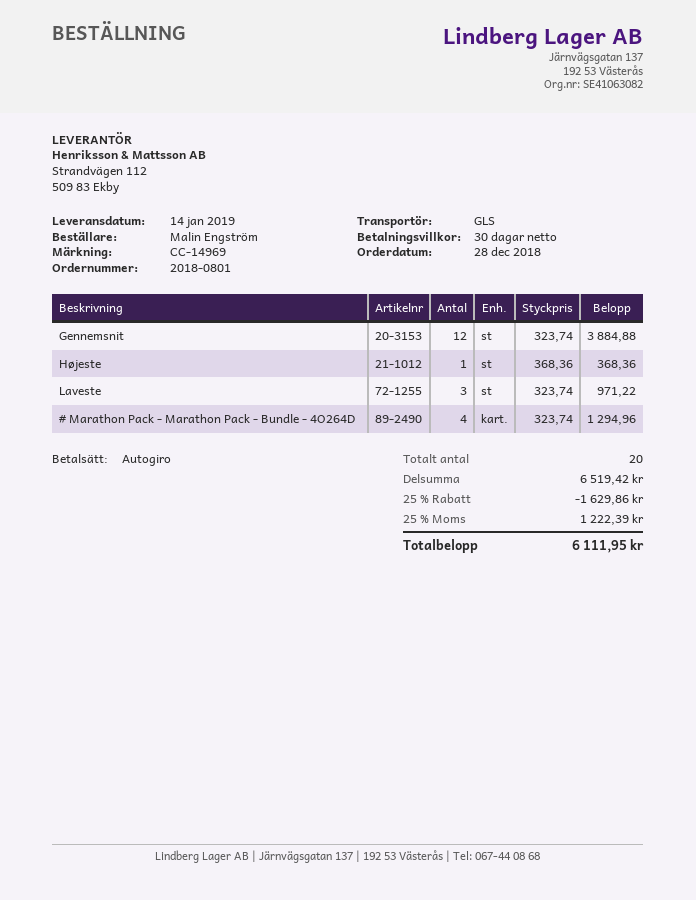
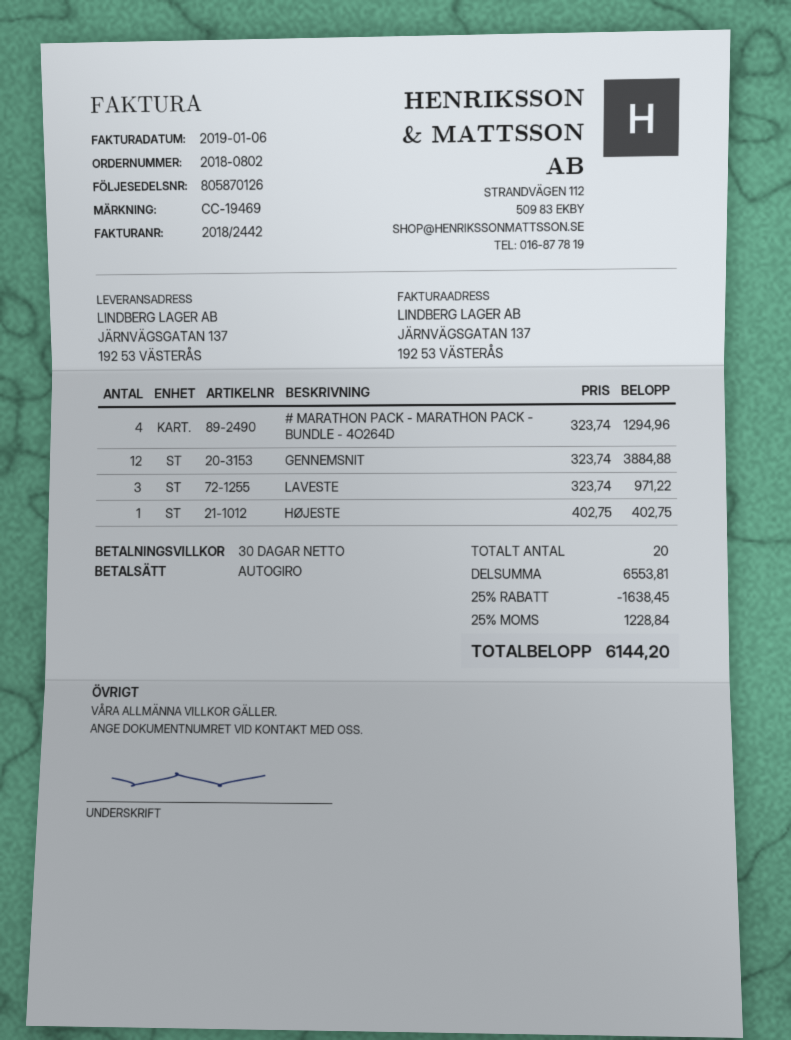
order number: 2018-0801 -> 2018-0802
reference: CC-14969 -> CC-19469
Højeste: 1 x 368.36 = 368.36 -> 1 x 402.75 = 402.75
subtotal: 6519.42 -> 6553.81
discount: 25% = 1629.86 -> 25% = 1638.45
tax: 25% = 1222.39 -> 25% = 1228.84
total: 6111.95 -> 6144.20

